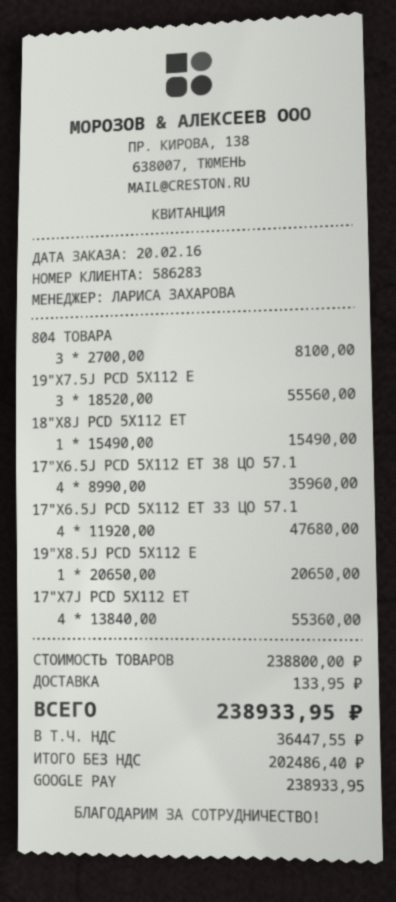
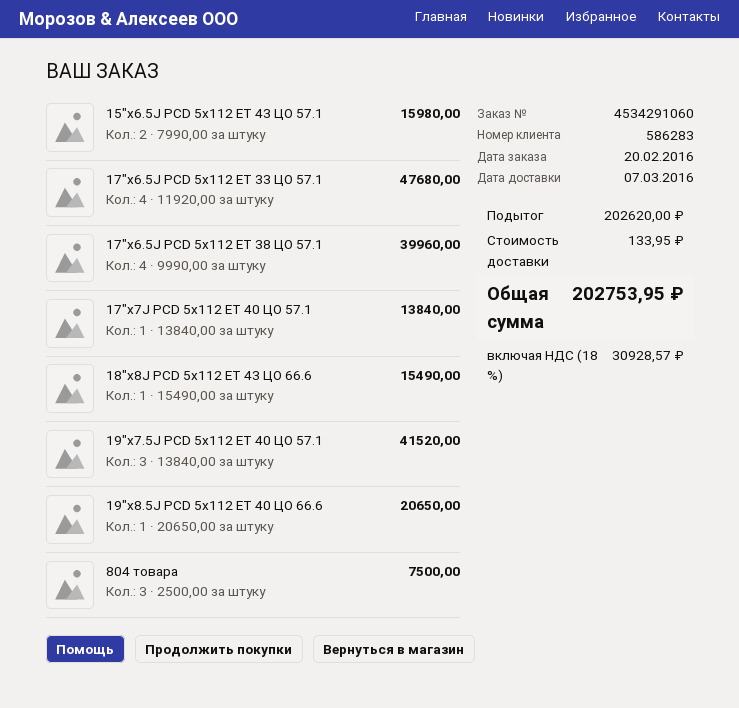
804 ТОВАРА: 3 x 2700.00 = 8100.00 -> 3 x 2500.00 = 7500.00
19"X7.5J PCD 5X112 Е: 3 x 18520.00 = 55560.00 -> 3 x 13840.00 = 41520.00
17"X6.5J PCD 5X112 ЕТ 38 ЦО 57.1: 4 x 8990.00 = 35960.00 -> 4 x 9990.00 = 39960.00
17"X7J PCD 5X112 ЕТ: 4 x 13840.00 = 55360.00 -> 1 x 13840.00 = 13840.00
15"x6.5J PCD 5x112 ЕТ 43 ЦО 57.1: none -> 2 x 7990.00 = 15980.00
subtotal: 238800.00 -> 202620.00
tax: 36447.55 -> 30928.57
total: 238933.95 -> 202753.95

